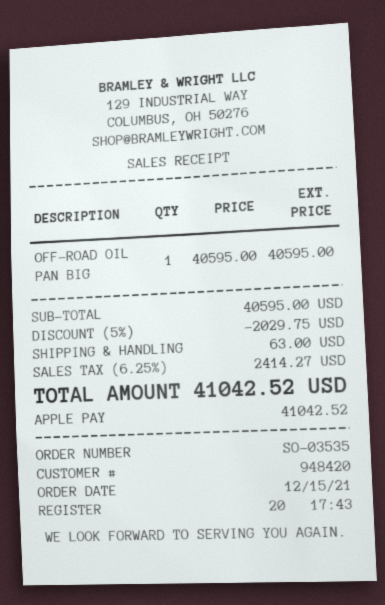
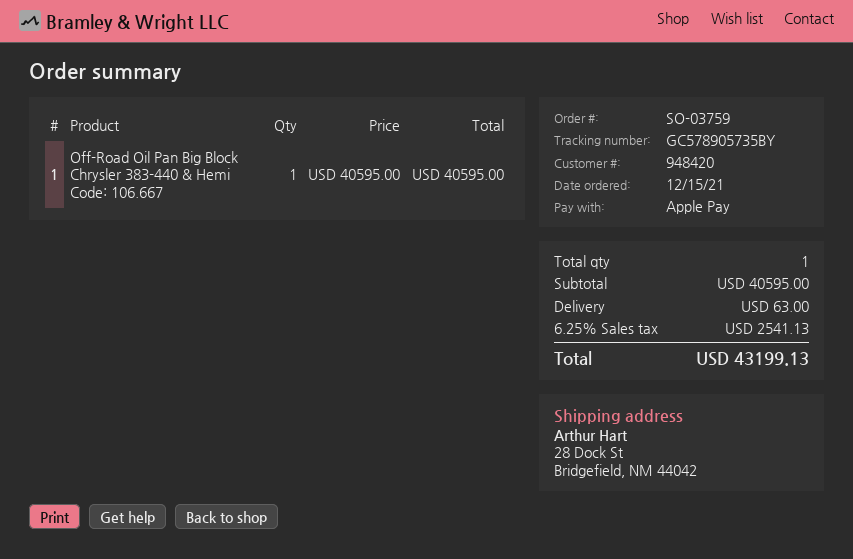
order number: SO-03535 -> SO-03759
discount: 5% = 2029.75 -> none
tax: 6.25% = 2414.27 -> 6.25% = 2541.13
total: 41042.52 -> 43199.13

